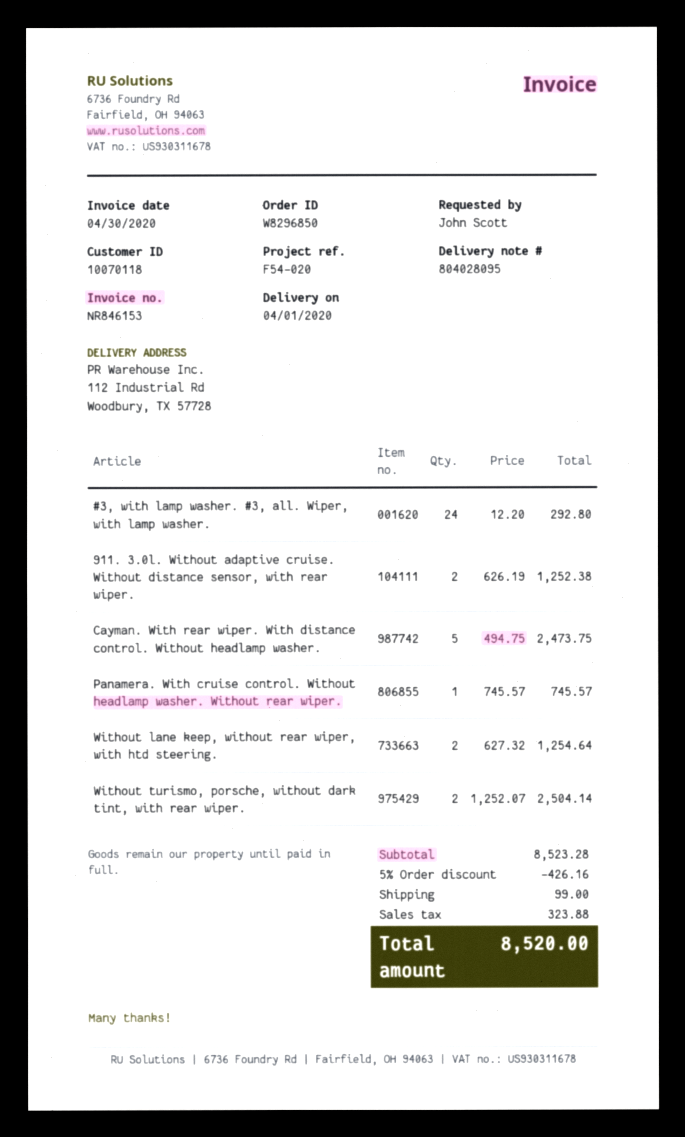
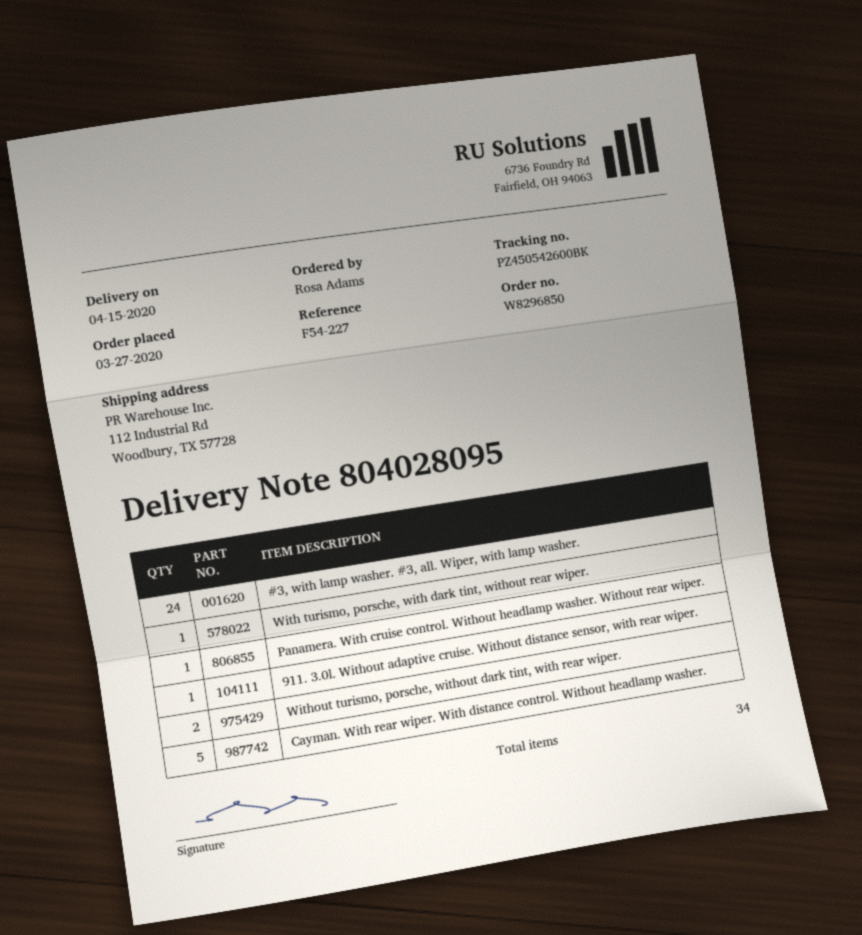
delivery date: 2020-04-01 -> 2020-04-15
reference: F54-020 -> F54-227
ordered by: John Scott -> Rosa Adams
911. 3.0l. Without adaptive cruise. Without distance sensor, with rear wiper.: 2 -> 1
Without lane keep, without rear wiper, with htd steering.: 2 -> none
With turismo, porsche, with dark tint, without rear wiper.: none -> 1

